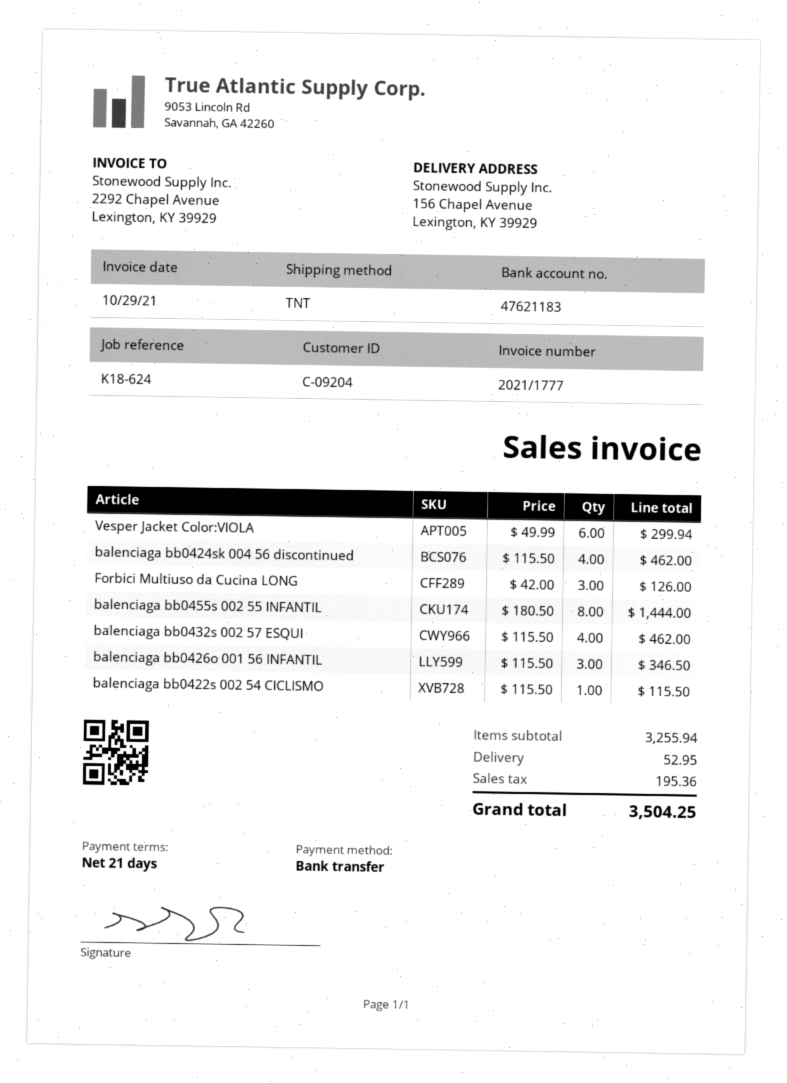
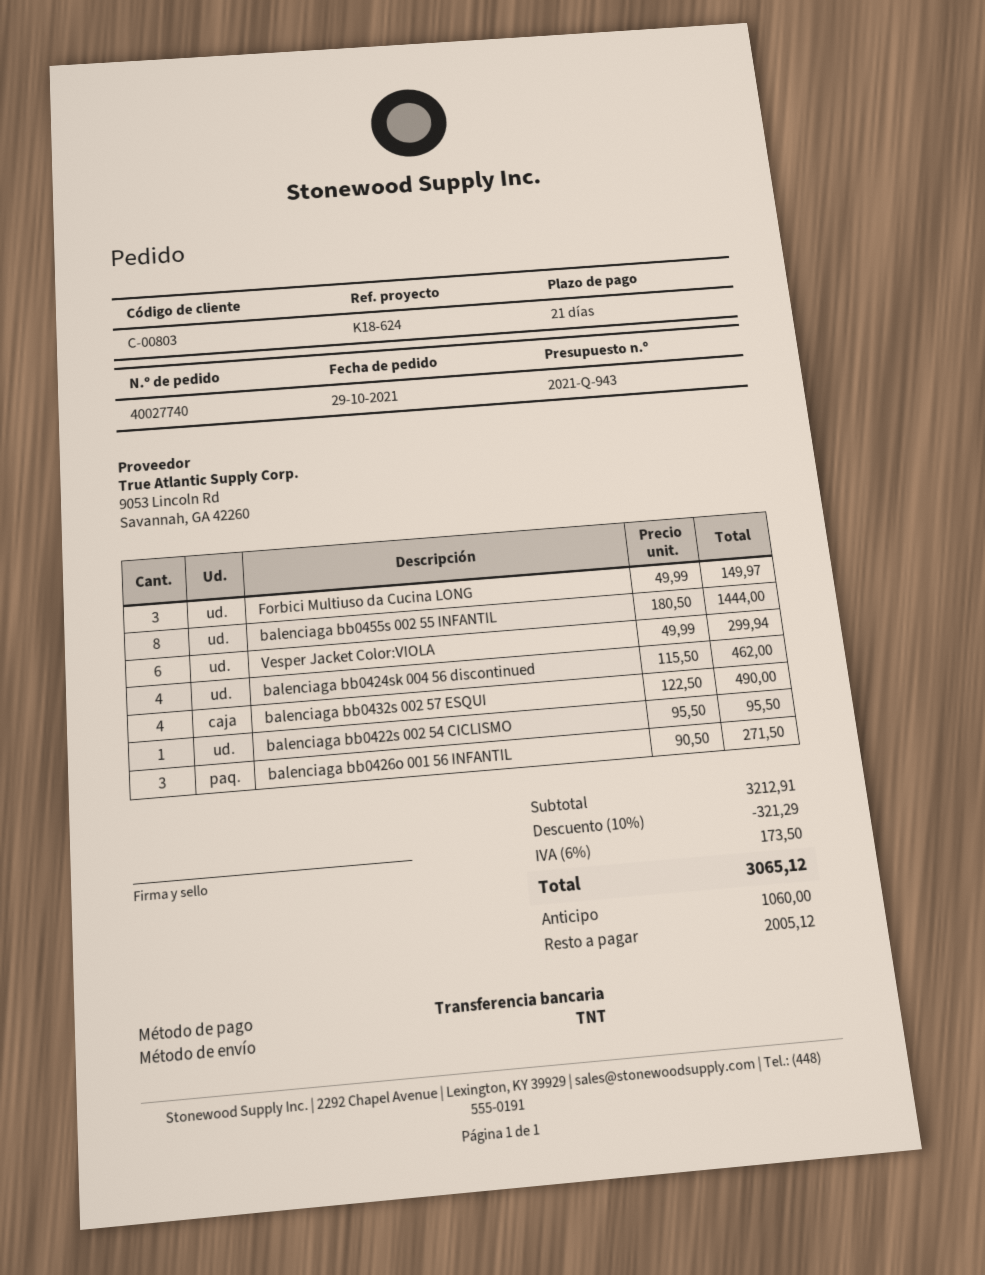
customer number: C-09204 -> C-00803
Forbici Multiuso da Cucina LONG: 3 x 42.00 = 126.00 -> 3 x 49.99 = 149.97
balenciaga bb0432s 002 57 ESQUI: 4 x 115.50 = 462.00 -> 4 x 122.50 = 490.00
balenciaga bb0426o 001 56 INFANTIL: 3 x 115.50 = 346.50 -> 3 x 90.50 = 271.50
balenciaga bb0422s 002 54 CICLISMO: 1 x 115.50 = 115.50 -> 1 x 95.50 = 95.50
subtotal: 3255.94 -> 3212.91
discount: none -> 10% = 321.29
shipping: 52.95 -> none
tax: 195.36 -> 173.50
total: 3504.25 -> 3065.12

